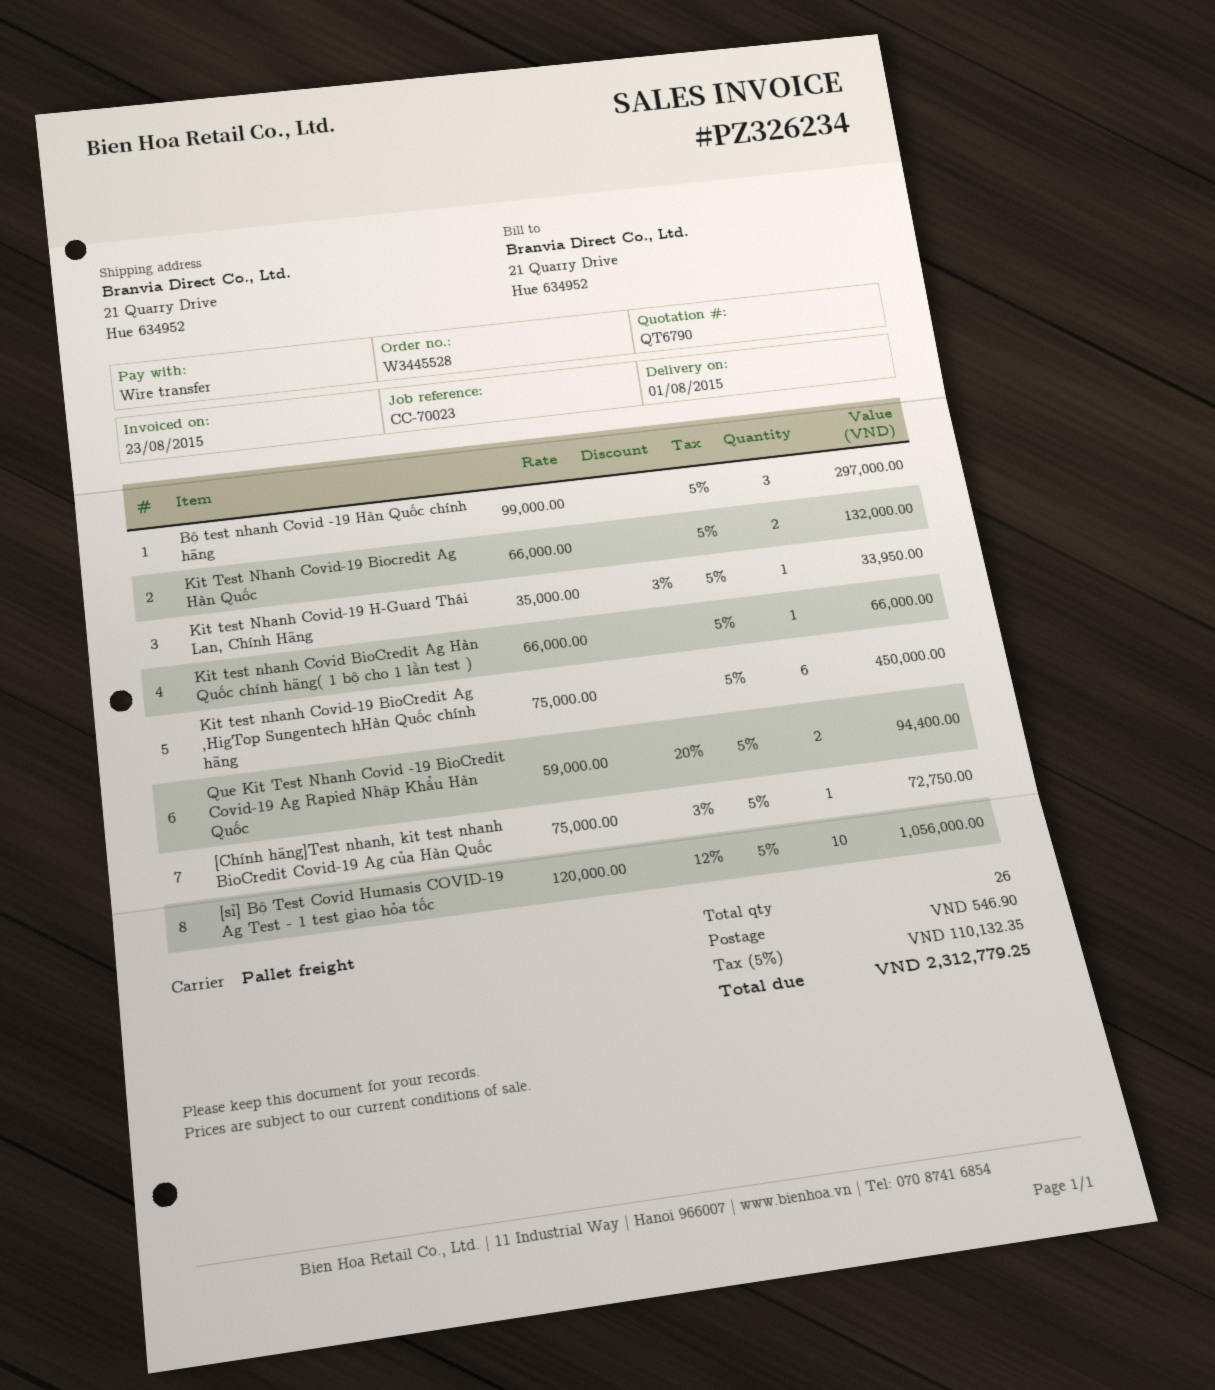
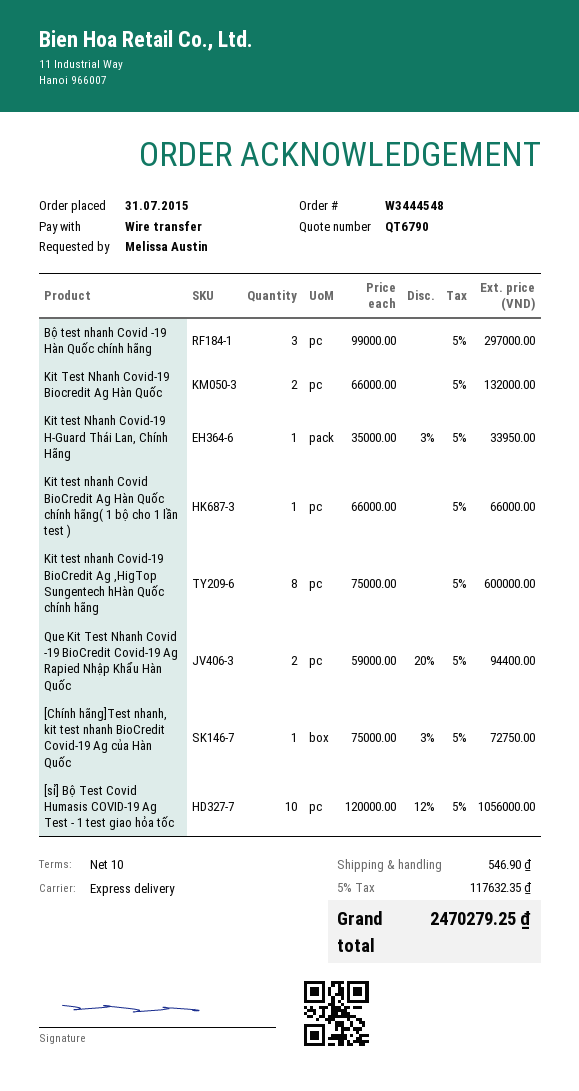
order number: W3445528 -> W3444548
shipping method: pallet freight -> express
Kit test nhanh Covid-19 BioCredit Ag ,HigTop Sungentech hHàn Quốc chính hãng: 6 x 75000.00 = 450000.00 -> 8 x 75000.00 = 600000.00
tax: 5% = 110132.35 -> 5% = 117632.35
total: 2312779.25 -> 2470279.25

